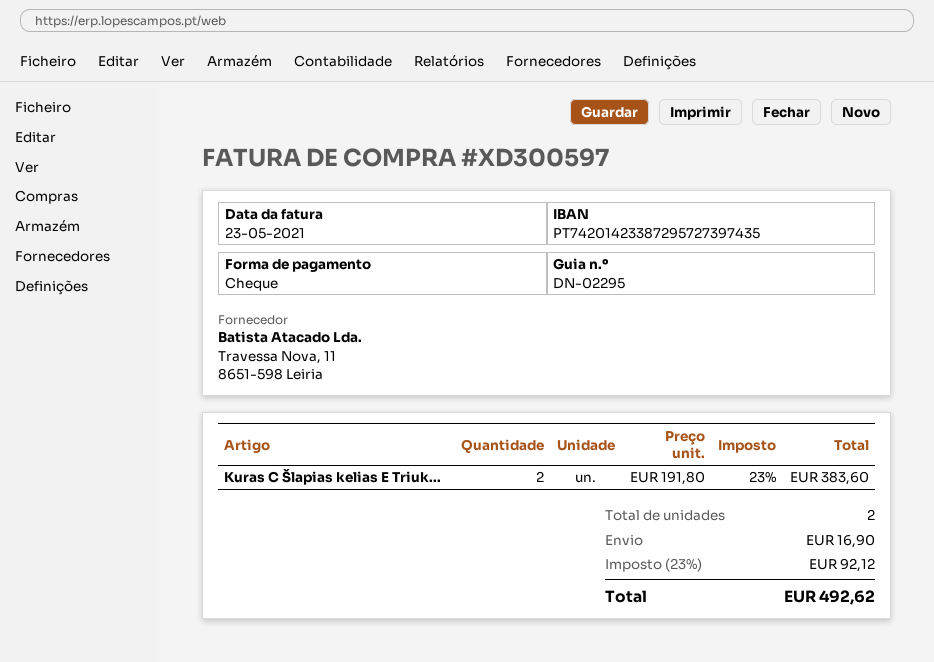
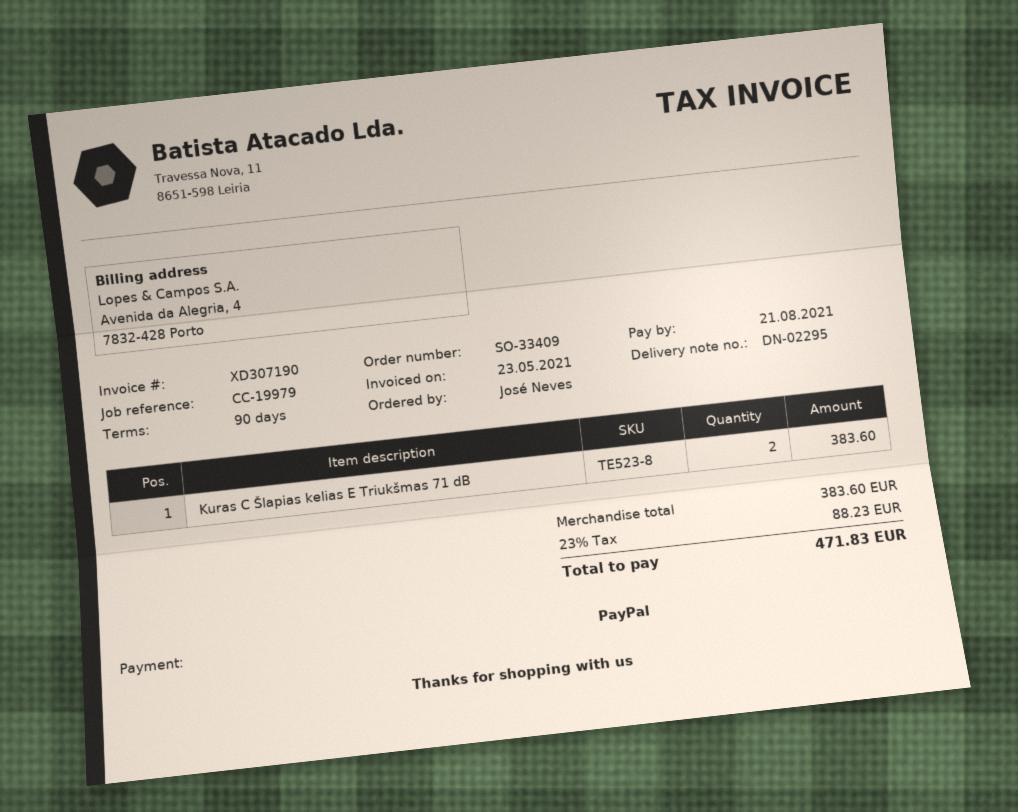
invoice number: XD300597 -> XD307190
payment method: cheque -> PayPal
shipping: 16.90 -> none
tax: 23% = 92.12 -> 23% = 88.23
total: 492.62 -> 471.83

